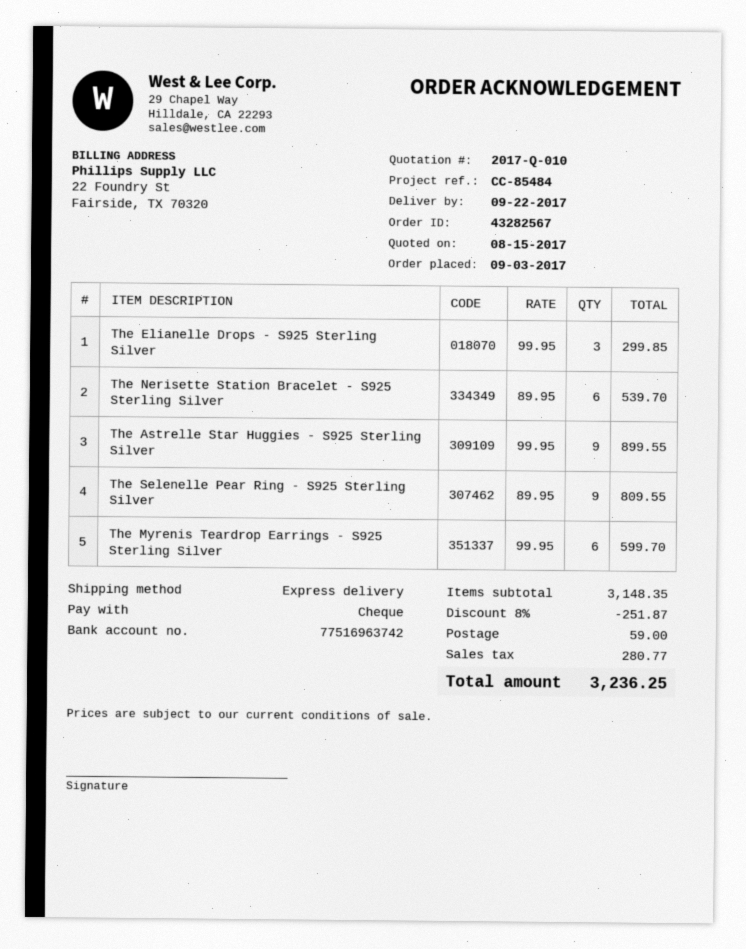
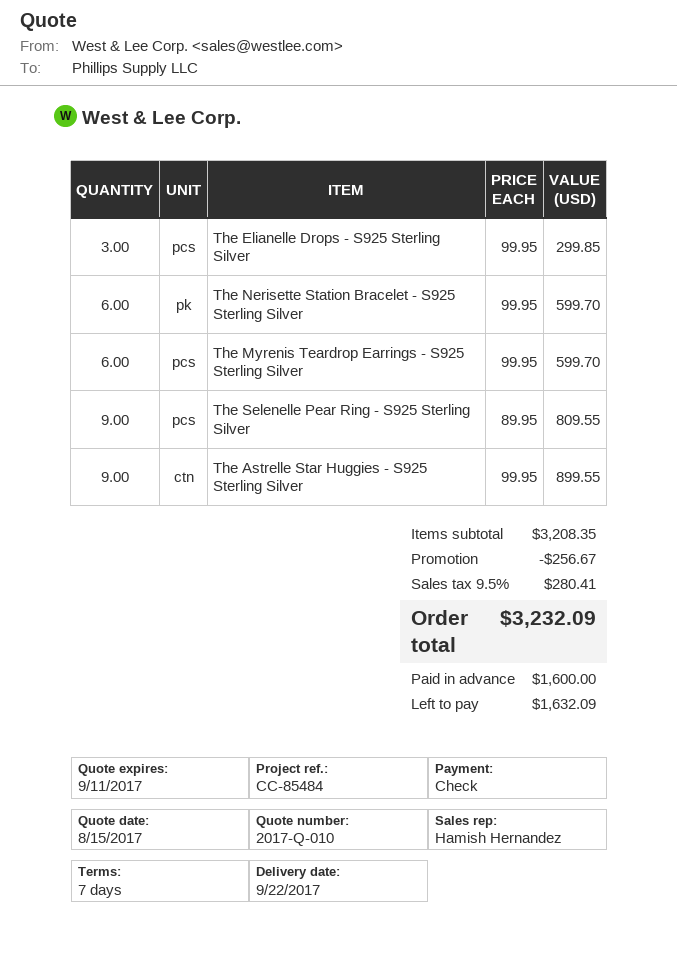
The Nerisette Station Bracelet - S925 Sterling Silver: 6 x 89.95 = 539.70 -> 6 x 99.95 = 599.70
subtotal: 3148.35 -> 3208.35
discount: 251.87 -> 256.67
shipping: 59.00 -> none
tax: 280.77 -> 280.41
total: 3236.25 -> 3232.09

